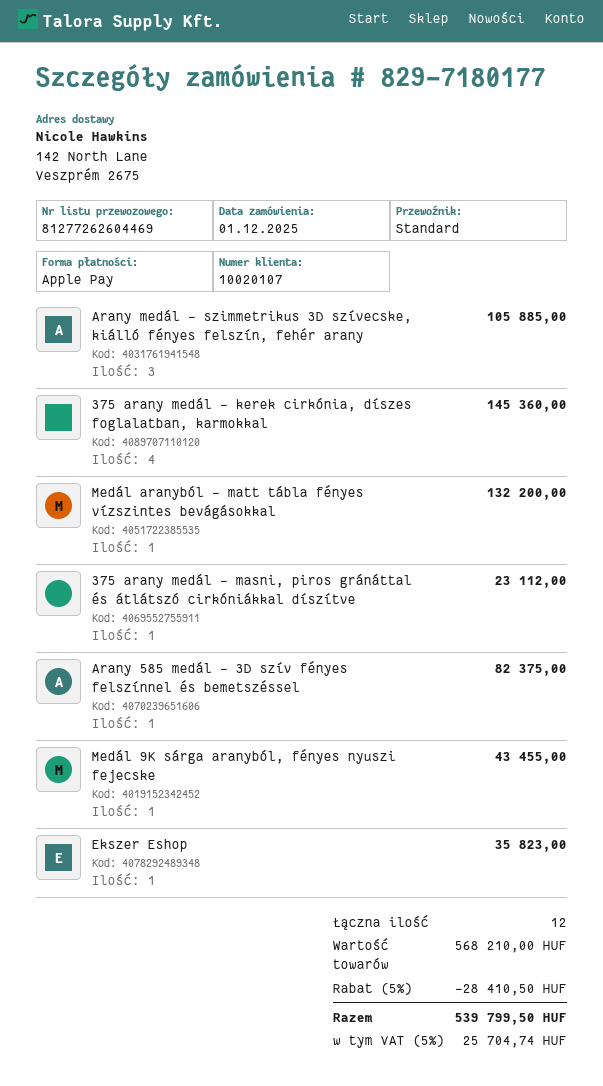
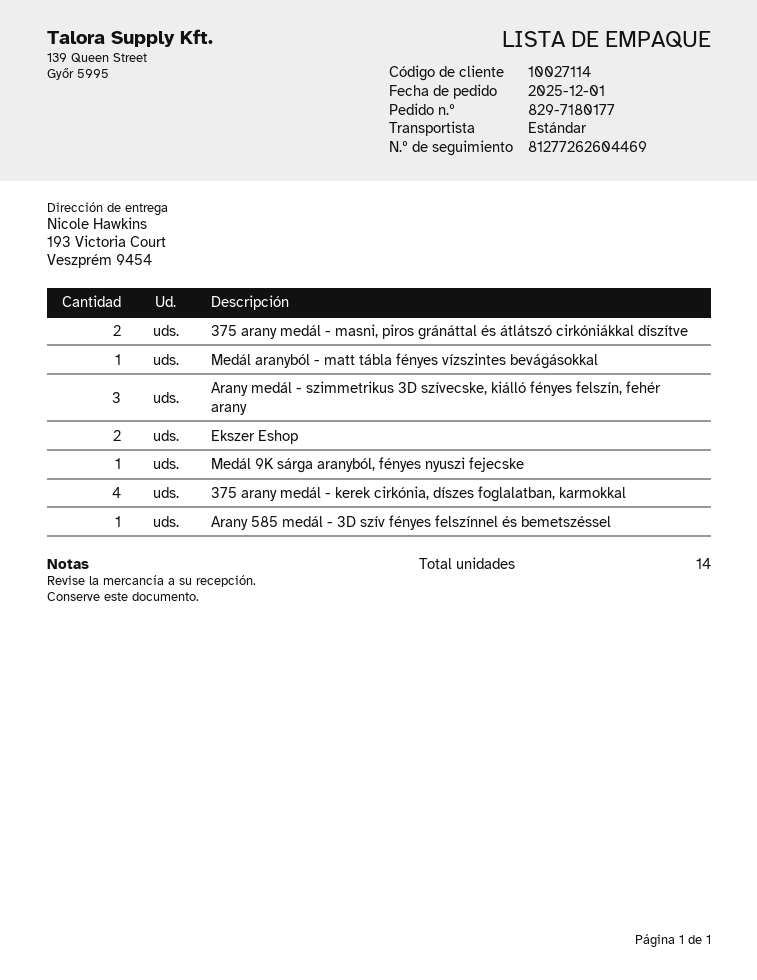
customer number: 10020107 -> 10027114
ship to: 142 North Lane, Veszprém 2675 -> 193 Victoria Court, Veszprém 9454
375 arany medál - masni, piros gránáttal és átlátszó cirkóniákkal díszítve: 1 -> 2
Ekszer Eshop: 1 -> 2
total quantity: 12 -> 14

